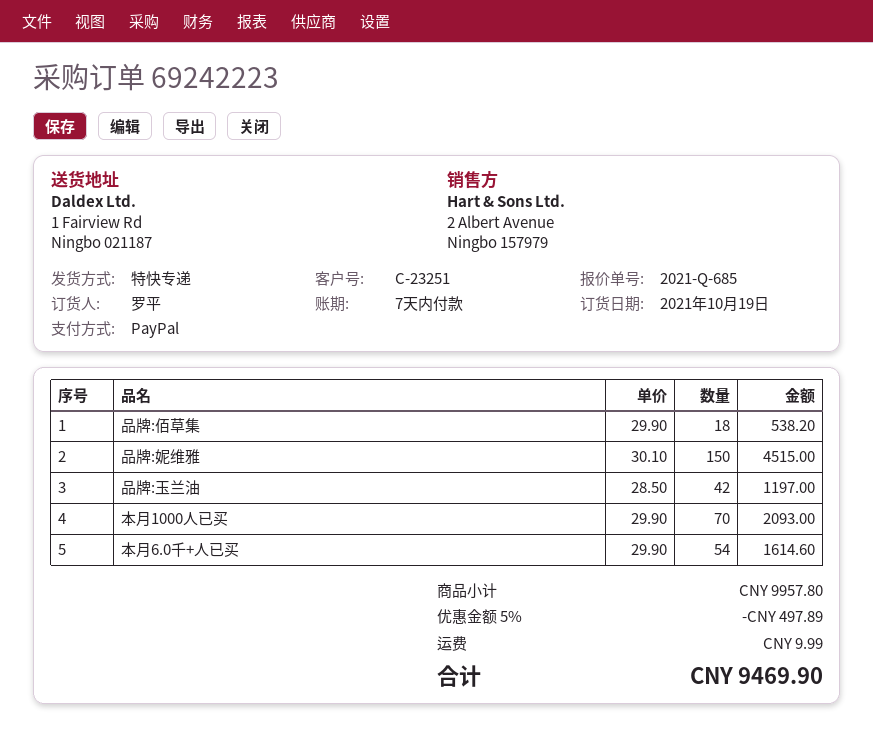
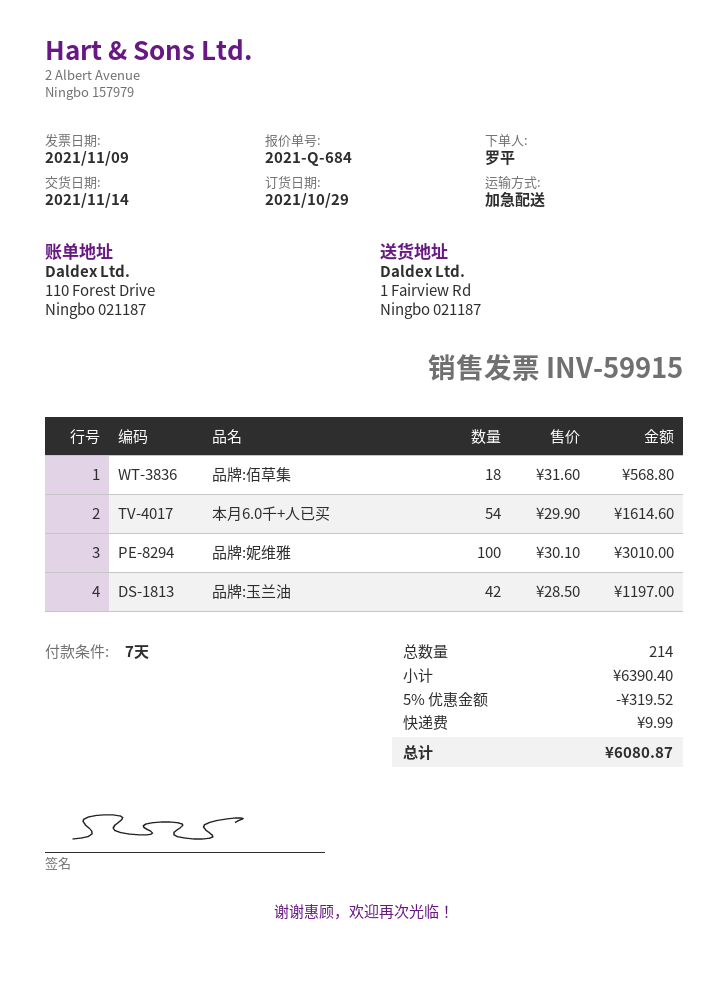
quote number: 2021-Q-685 -> 2021-Q-684
order date: 2021-10-19 -> 2021-10-29
品牌:佰草集: 18 x 29.90 = 538.20 -> 18 x 31.60 = 568.80
品牌:妮维雅: 150 x 30.10 = 4515.00 -> 100 x 30.10 = 3010.00
本月1000人已买: 70 x 29.90 = 2093.00 -> none
subtotal: 9957.80 -> 6390.40
discount: 5% = 497.89 -> 5% = 319.52
total: 9469.90 -> 6080.87

